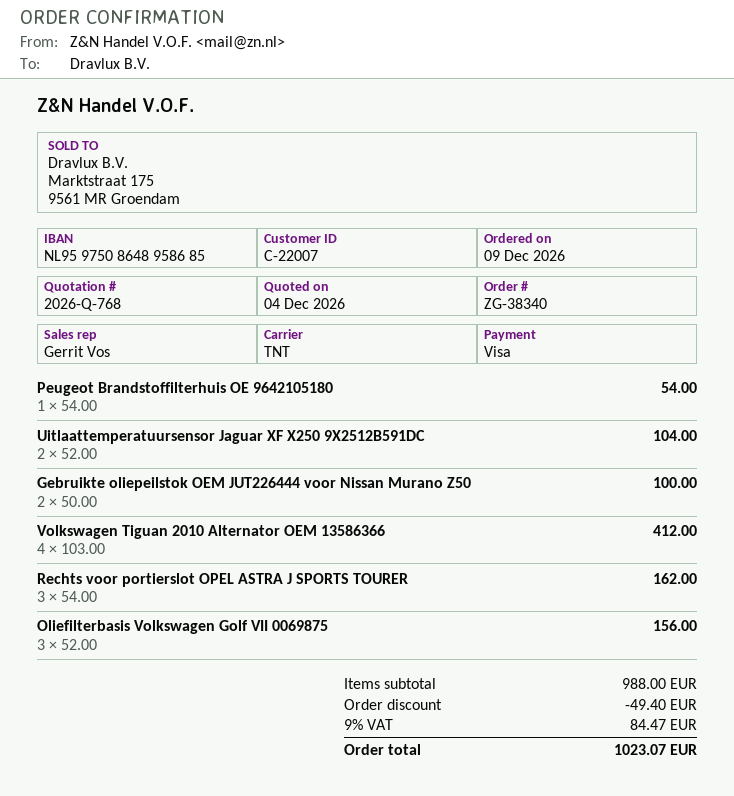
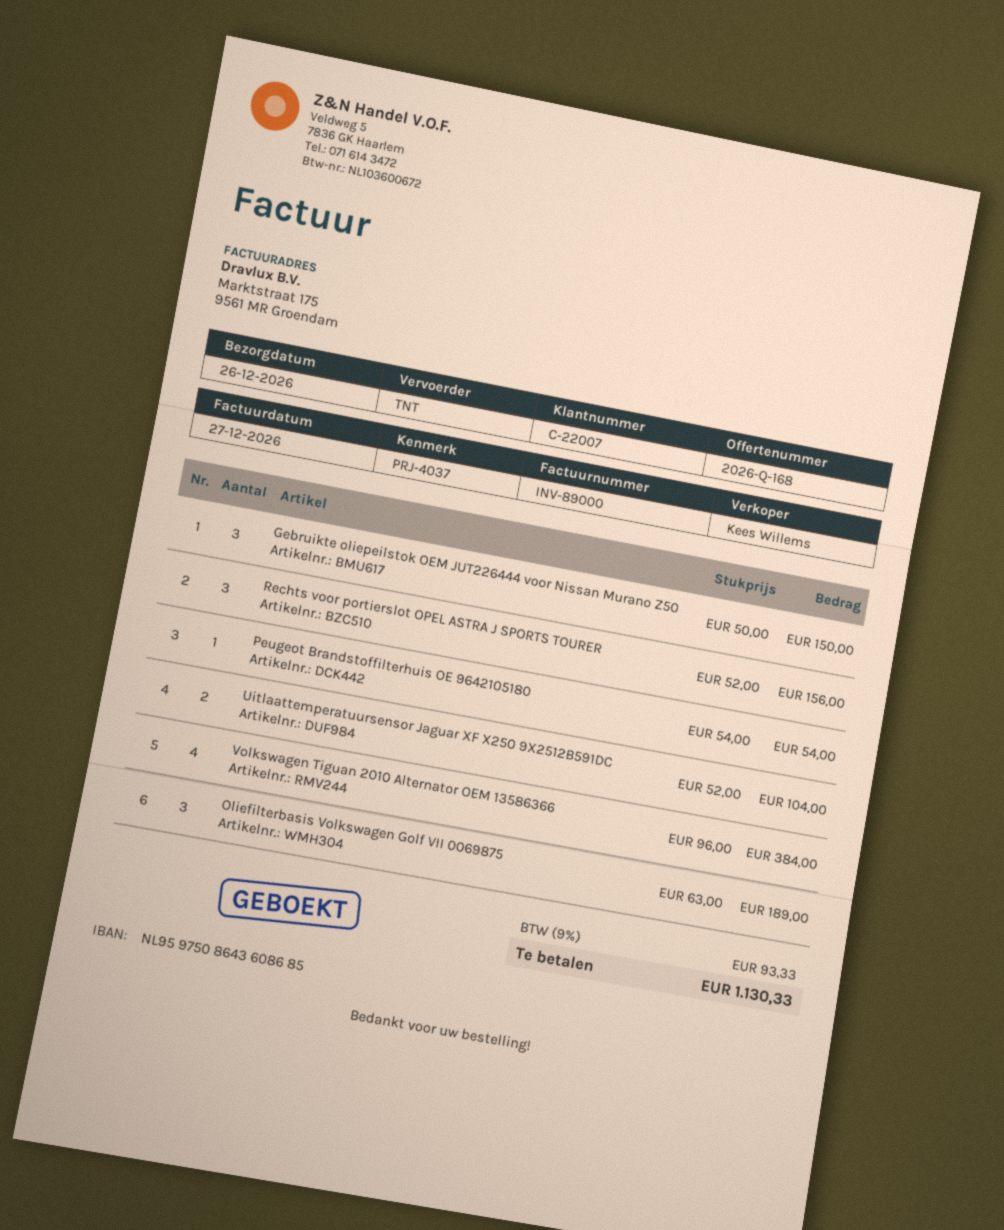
quote number: 2026-Q-768 -> 2026-Q-168
sales rep: Gerrit Vos -> Kees Willems
bank account: NL9597508648958685 -> NL9597508643608685
Gebruikte oliepeilstok OEM JUT226444 voor Nissan Murano Z50: 2 x 50.00 = 100.00 -> 3 x 50.00 = 150.00
Volkswagen Tiguan 2010 Alternator OEM 13586366: 4 x 103.00 = 412.00 -> 4 x 96.00 = 384.00
Rechts voor portierslot OPEL ASTRA J SPORTS TOURER: 3 x 54.00 = 162.00 -> 3 x 52.00 = 156.00
Oliefilterbasis Volkswagen Golf VII 0069875: 3 x 52.00 = 156.00 -> 3 x 63.00 = 189.00
discount: 49.40 -> none
tax: 9% = 84.47 -> 9% = 93.33
total: 1023.07 -> 1130.33

